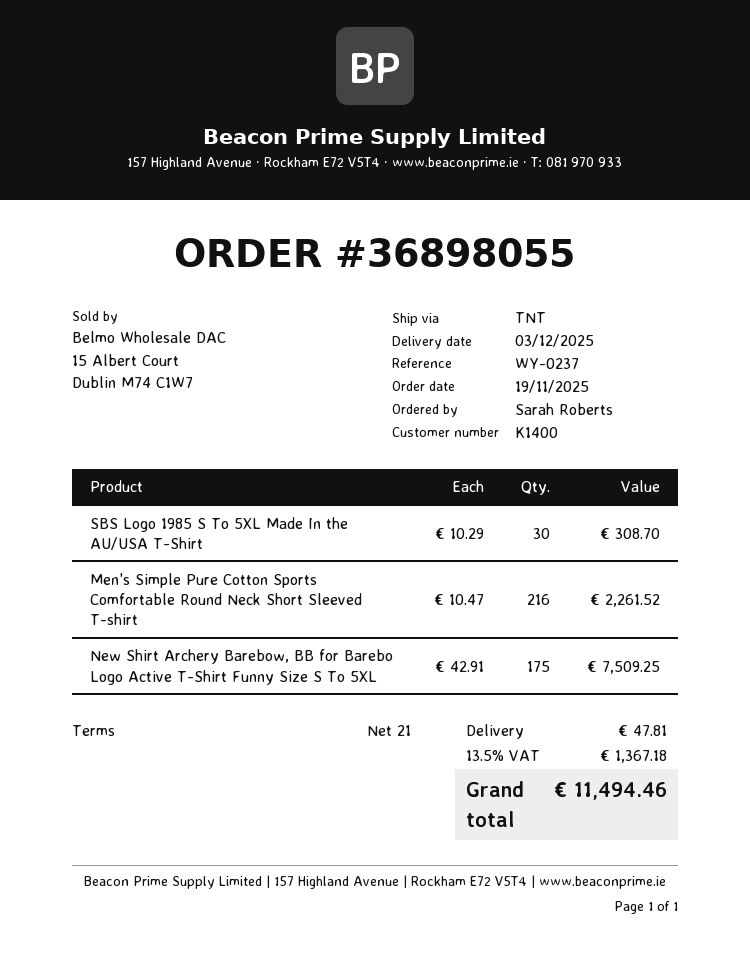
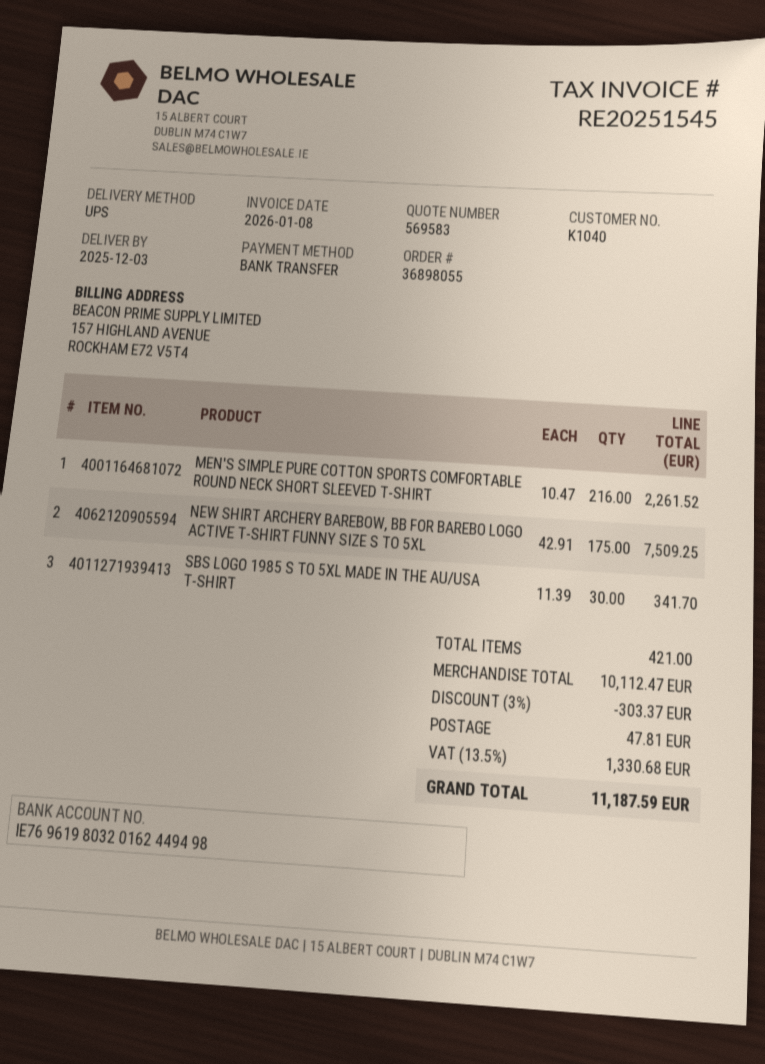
customer number: K1400 -> K1040
shipping method: TNT -> UPS
SBS Logo 1985 S To 5XL Made In the AU/USA T-Shirt: 30 x 10.29 = 308.70 -> 30 x 11.39 = 341.70
discount: none -> 3% = 303.37
tax: 13.5% = 1367.18 -> 13.5% = 1330.68
total: 11494.46 -> 11187.59

